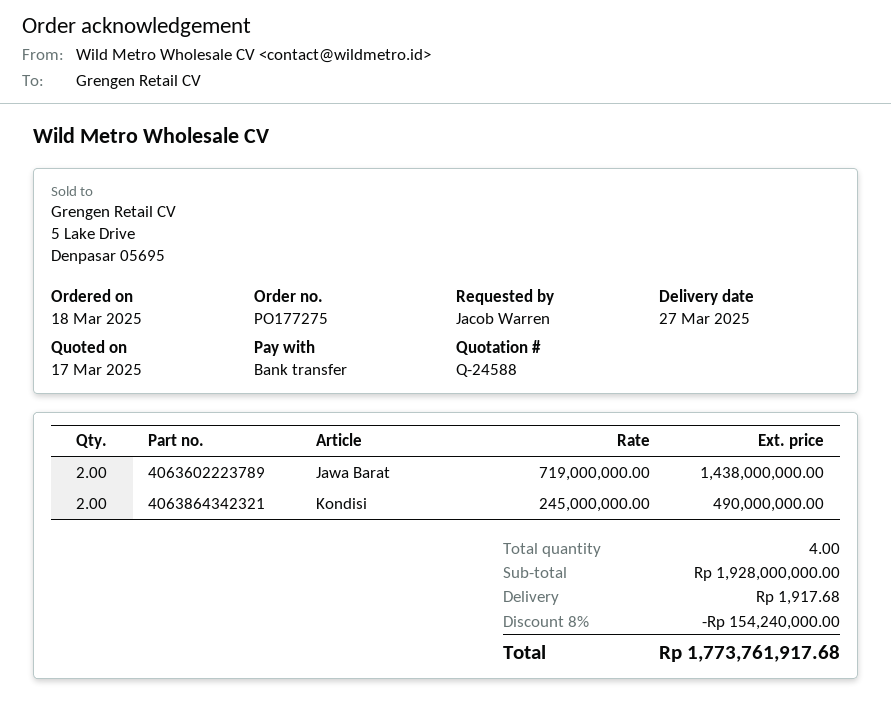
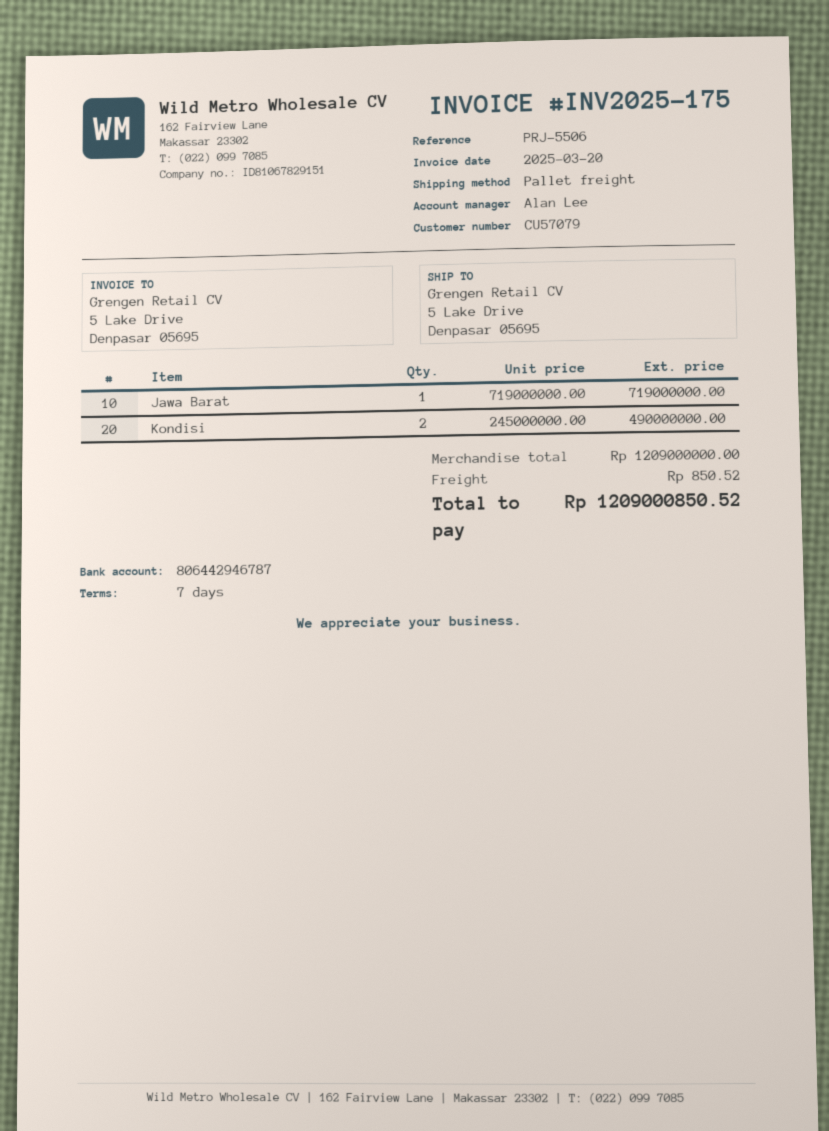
Jawa Barat: 2 x 719000000.00 = 1438000000.00 -> 1 x 719000000.00 = 719000000.00
subtotal: 1928000000.00 -> 1209000000.00
discount: 8% = 154240000.00 -> none
shipping: 1917.68 -> 850.52
total: 1773761917.68 -> 1209000850.52

